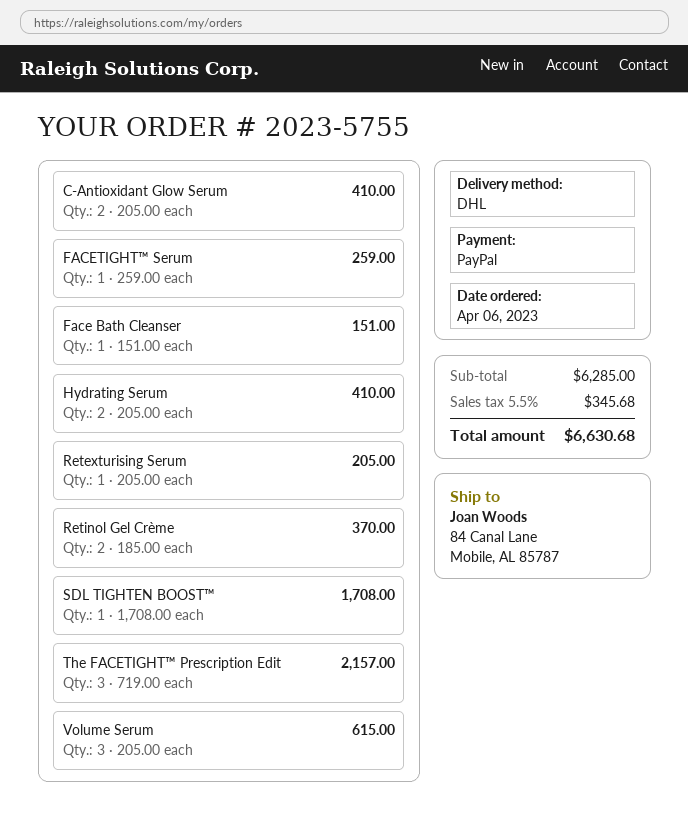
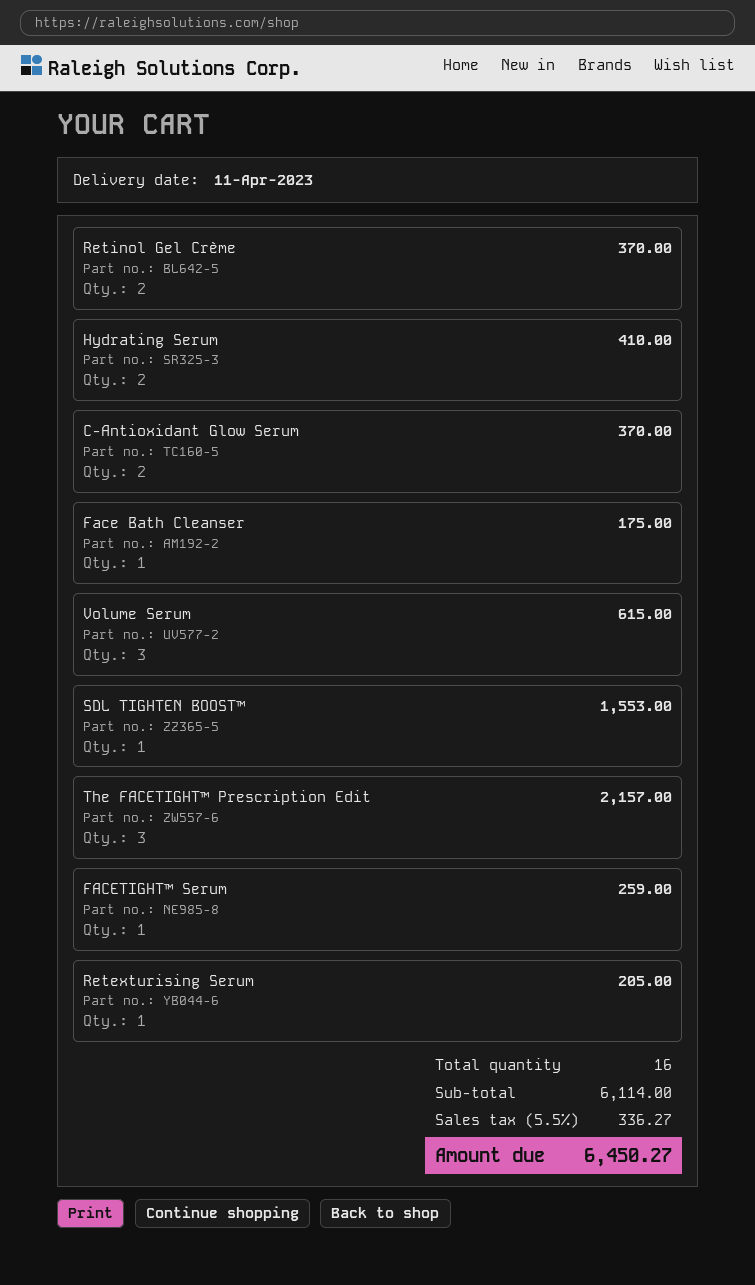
C-Antioxidant Glow Serum: 2 for 410.00 -> 2 for 370.00
Face Bath Cleanser: 1 for 151.00 -> 1 for 175.00
SDL TIGHTEN BOOST™: 1 for 1708.00 -> 1 for 1553.00
subtotal: 6285.00 -> 6114.00
tax: 5.5% = 345.68 -> 5.5% = 336.27
total: 6630.68 -> 6450.27

